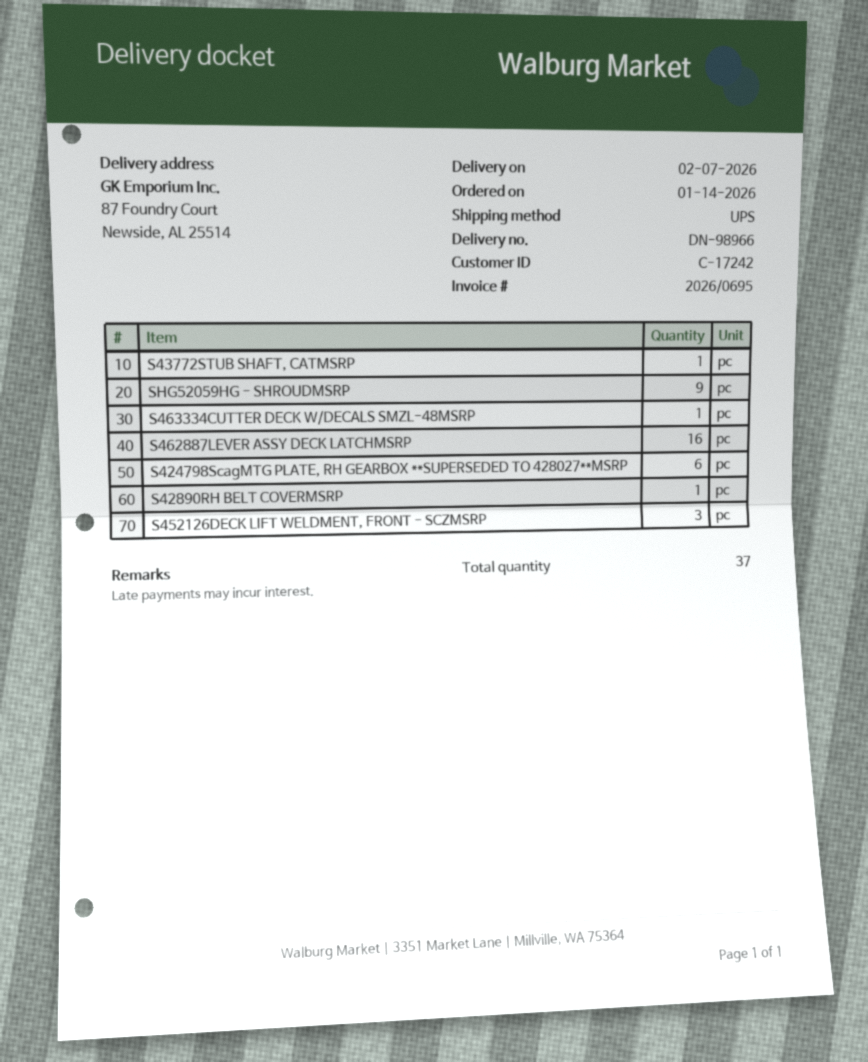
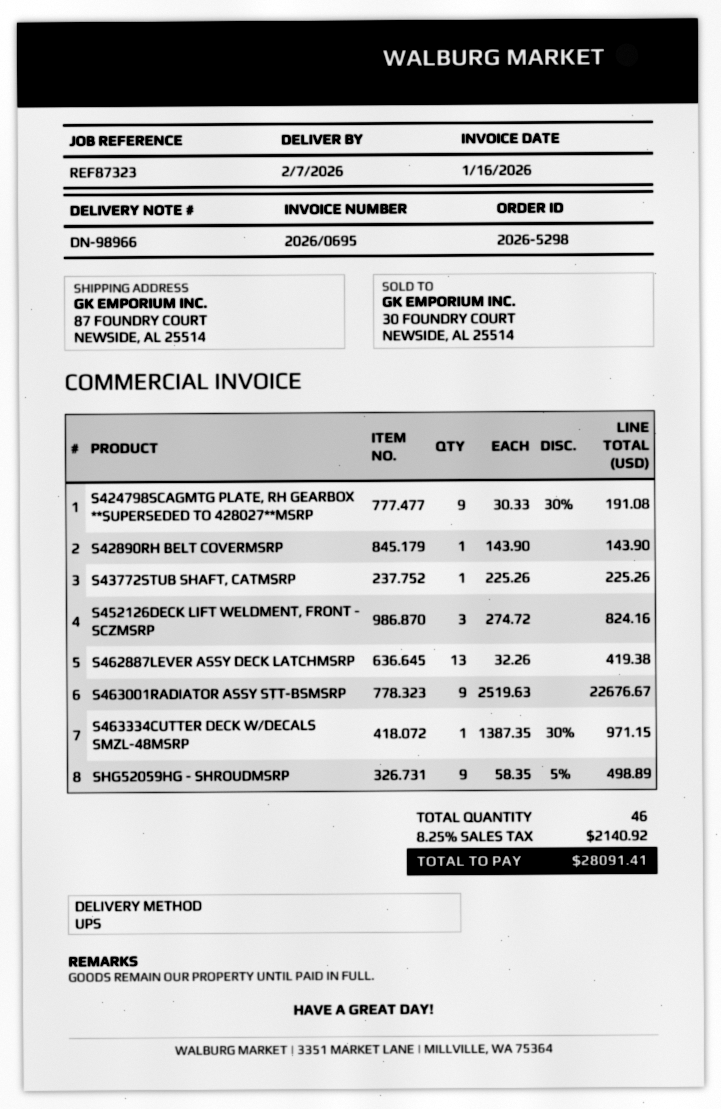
S462887LEVER ASSY DECK LATCHMSRP: 16 -> 13
S424798ScagMTG PLATE, RH GEARBOX **SUPERSEDED TO 428027**MSRP: 6 -> 9
S463001RADIATOR ASSY STT-BSMSRP: none -> 9
total quantity: 37 -> 46

